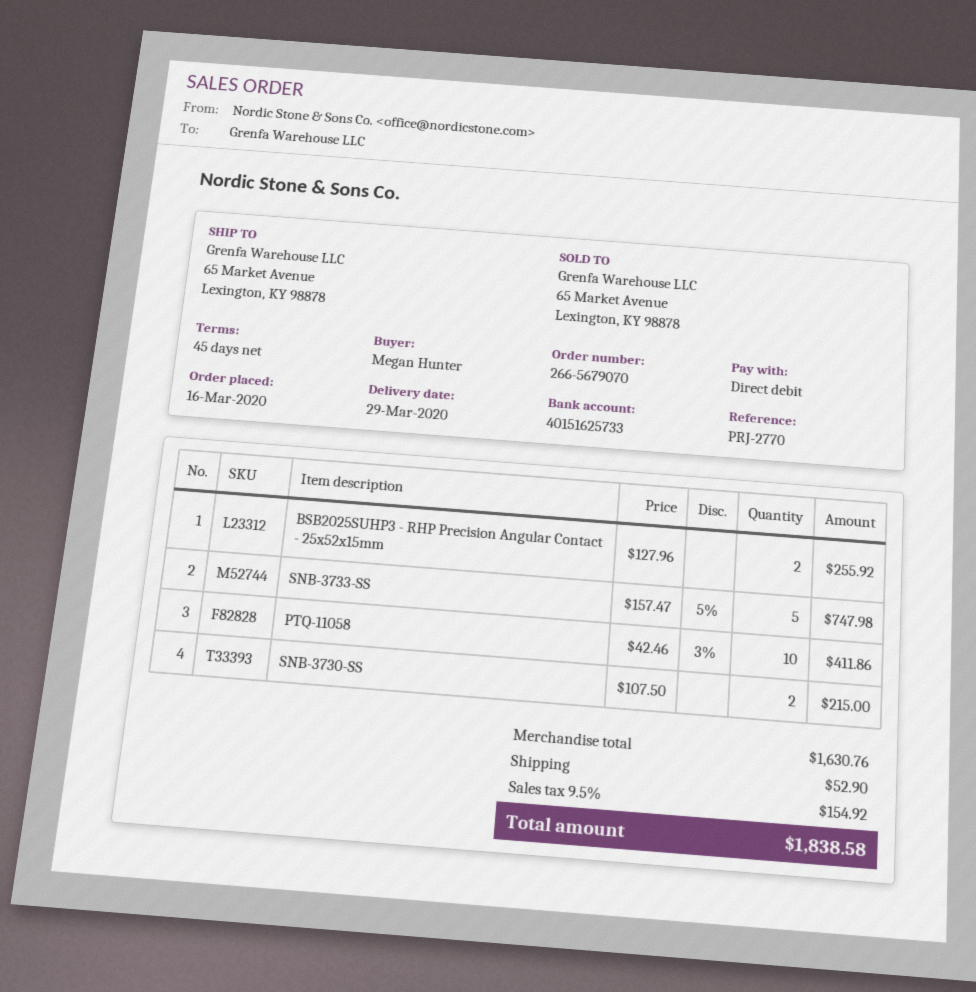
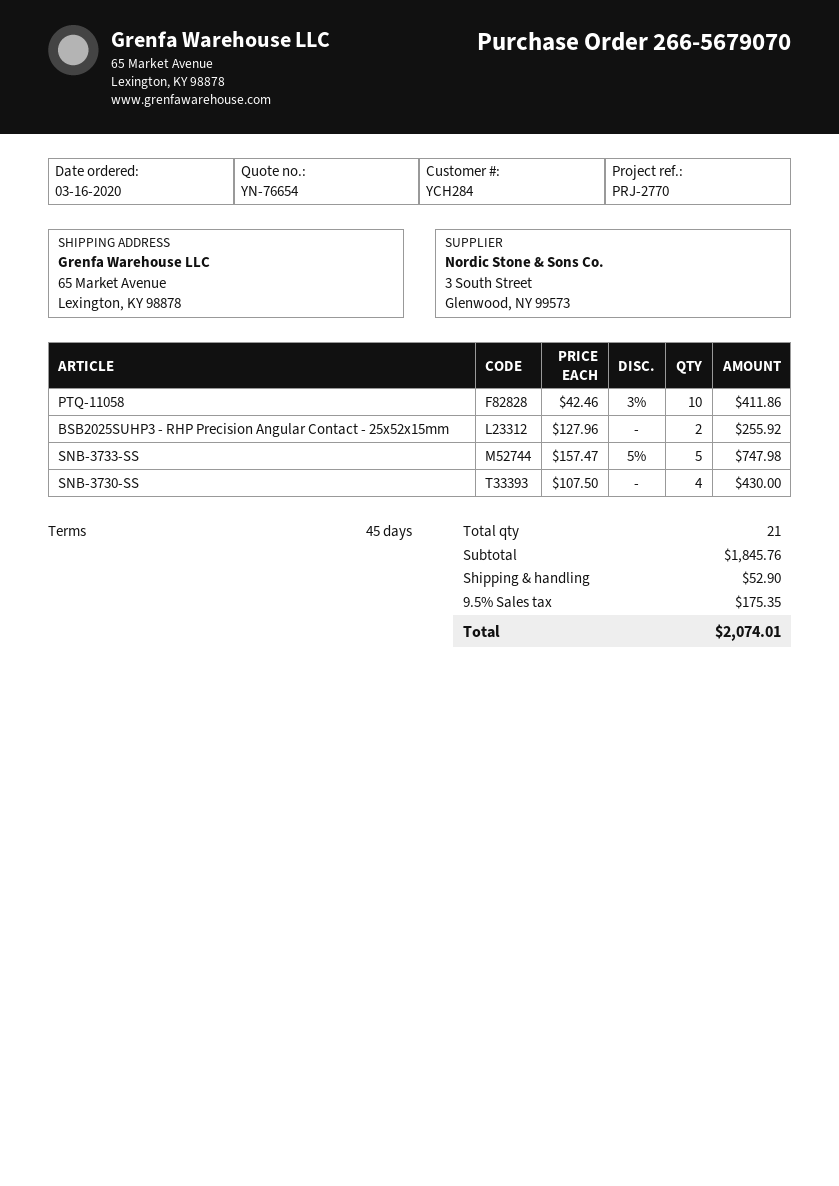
SNB-3730-SS: 2 x 107.50 = 215.00 -> 4 x 107.50 = 430.00
subtotal: 1630.76 -> 1845.76
tax: 9.5% = 154.92 -> 9.5% = 175.35
total: 1838.58 -> 2074.01

